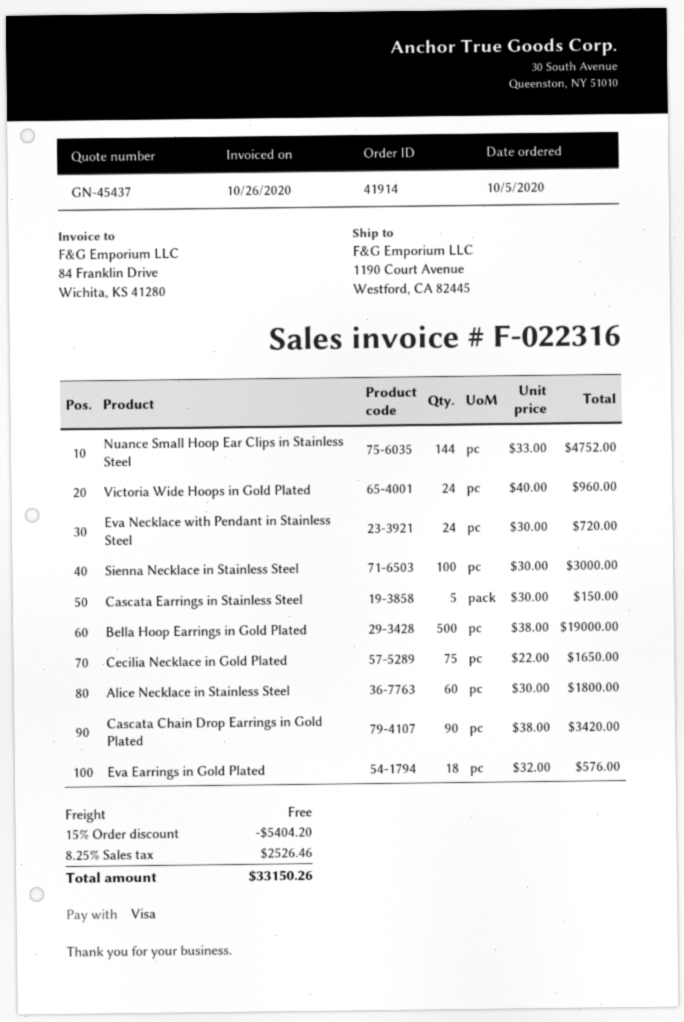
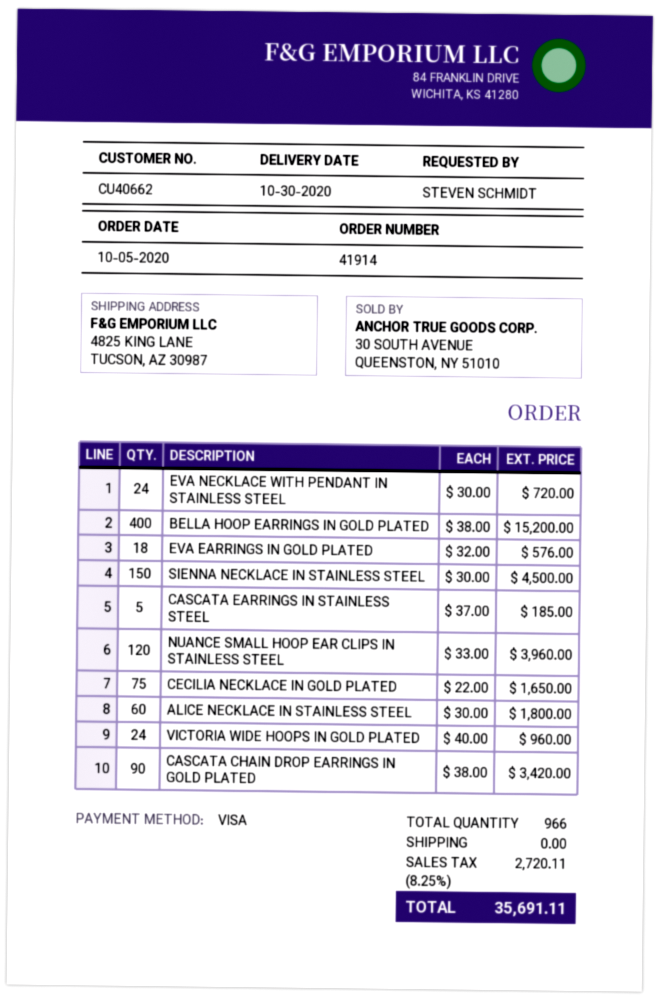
ship to: 1190 Court Avenue, Westford, CA 82445 -> 4825 KING LANE, TUCSON, AZ 30987
Nuance Small Hoop Ear Clips in Stainless Steel: 144 x 33.00 = 4752.00 -> 120 x 33.00 = 3960.00
Sienna Necklace in Stainless Steel: 100 x 30.00 = 3000.00 -> 150 x 30.00 = 4500.00
Cascata Earrings in Stainless Steel: 5 x 30.00 = 150.00 -> 5 x 37.00 = 185.00
Bella Hoop Earrings in Gold Plated: 500 x 38.00 = 19000.00 -> 400 x 38.00 = 15200.00
discount: 15% = 5404.20 -> none
tax: 8.25% = 2526.46 -> 8.25% = 2720.11
total: 33150.26 -> 35691.11

